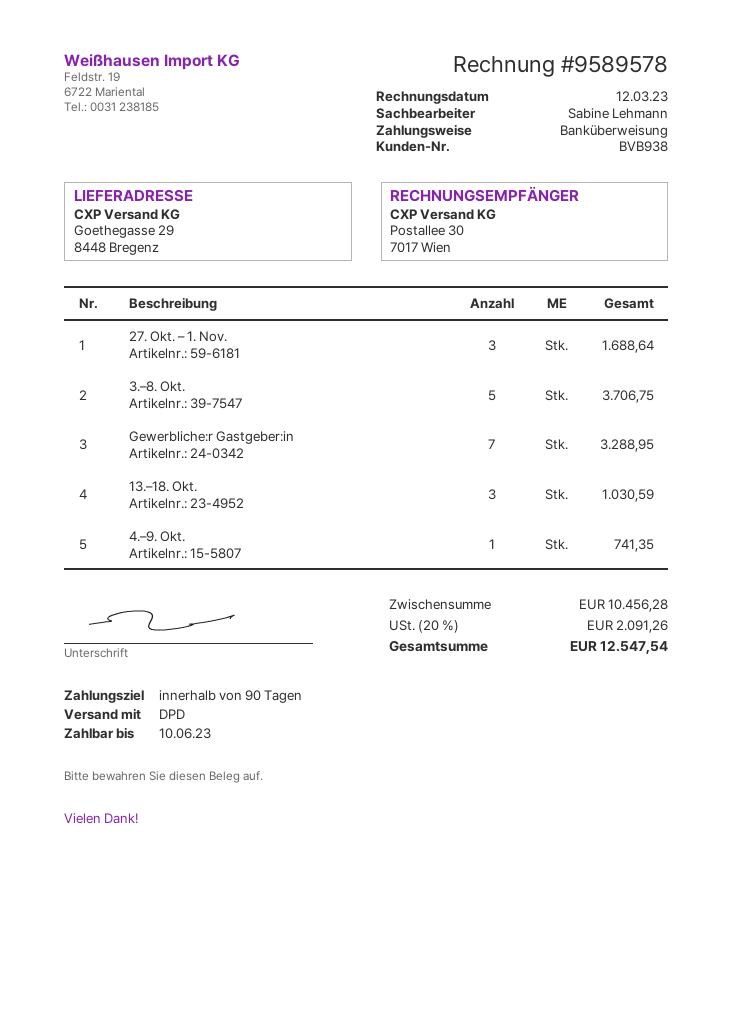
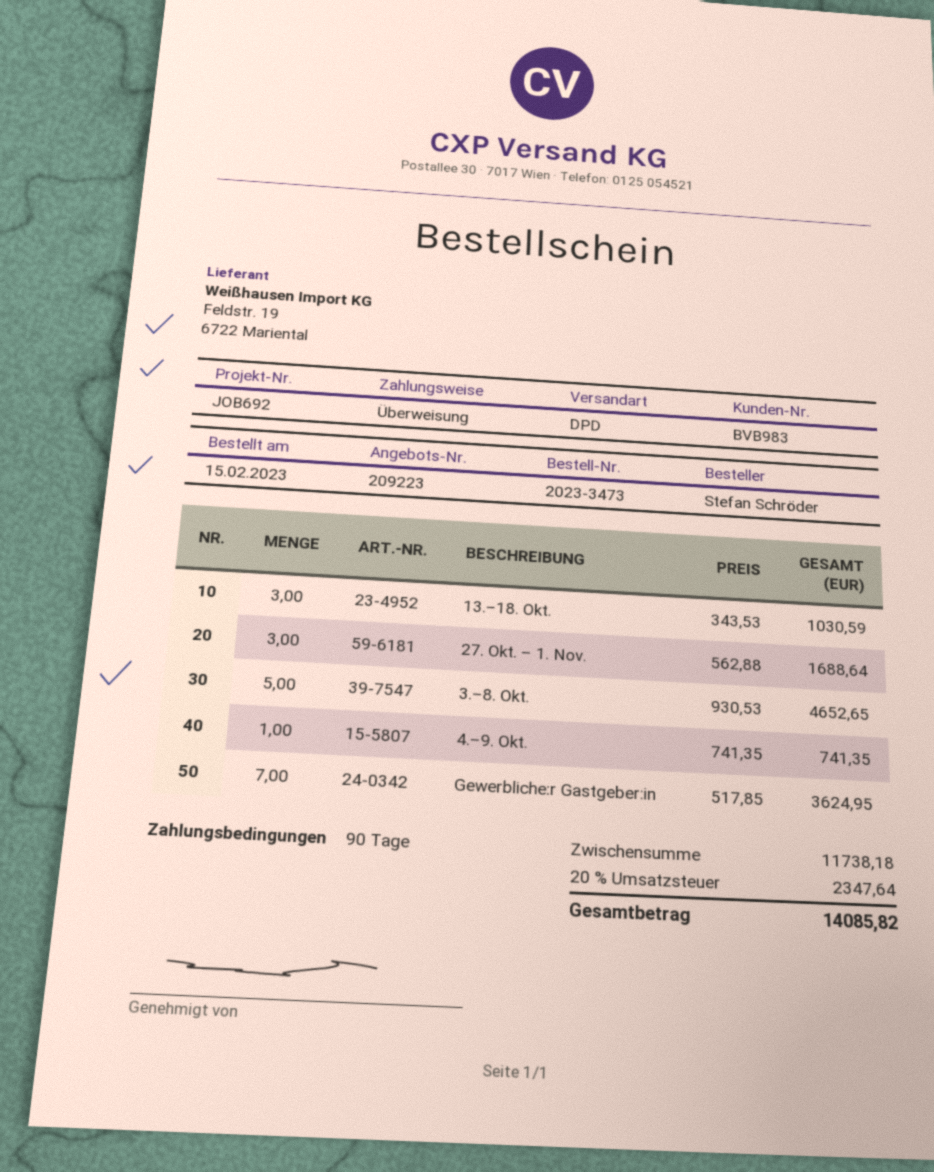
customer number: BVB938 -> BVB983
3.–8. Okt.: 5 for 3706.75 -> 5 for 4652.65
Gewerbliche:r Gastgeber:in: 7 for 3288.95 -> 7 for 3624.95
subtotal: 10456.28 -> 11738.18
tax: 20% = 2091.26 -> 20% = 2347.64
total: 12547.54 -> 14085.82

